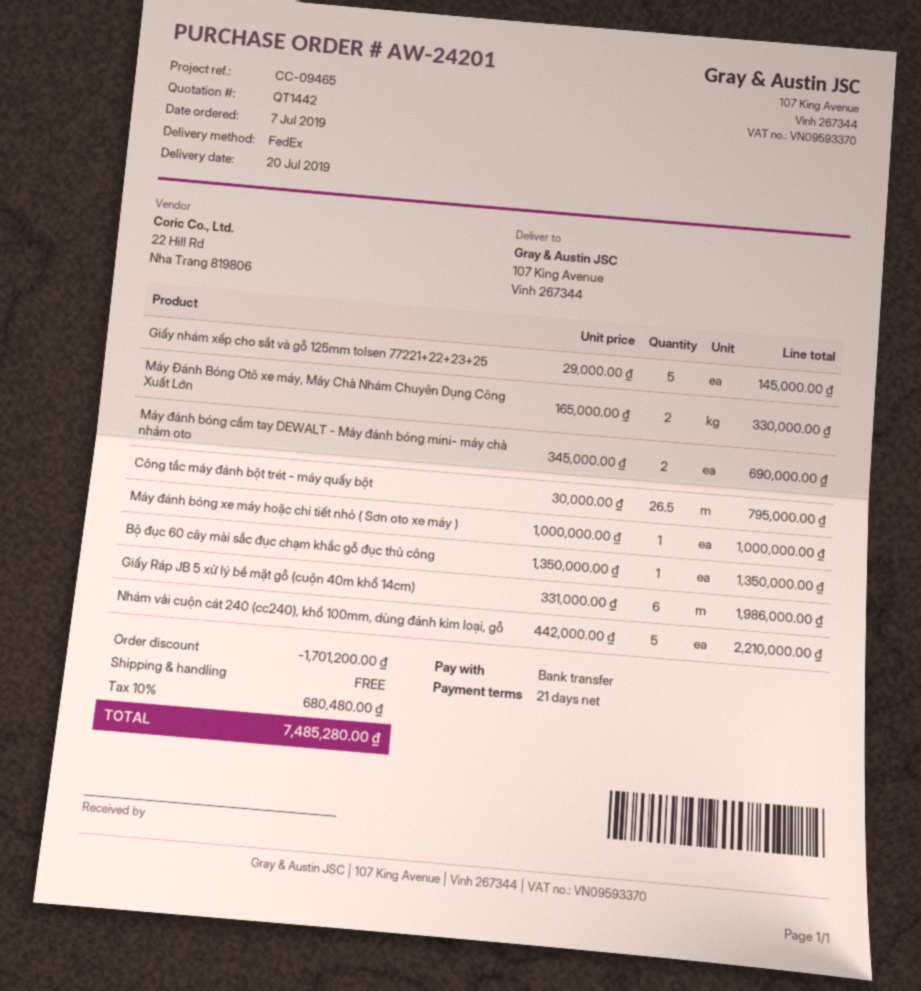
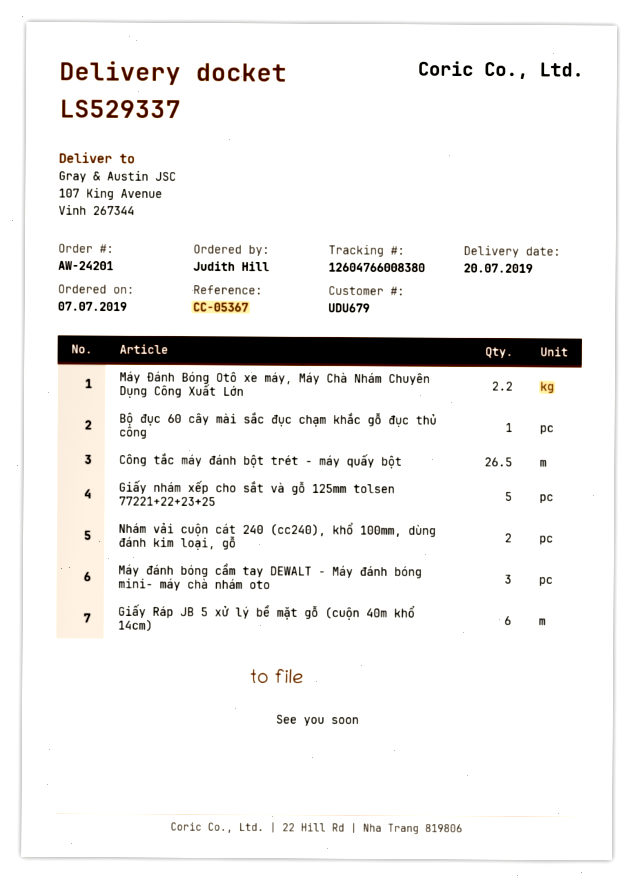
reference: CC-09465 -> CC-05367
Máy Đánh Bóng Otô xe máy, Máy Chà Nhám Chuyên Dụng Công Xuất Lớn: 2 -> 2.2
Máy đánh bóng cầm tay DEWALT - Máy đánh bóng mini- máy chà nhám oto: 2 -> 3
Máy đánh bóng xe máy hoặc chi tiết nhỏ ( Sơn oto xe máy ): 1 -> none
Nhám vải cuộn cát 240 (cc240), khổ 100mm, dùng đánh kim loại, gỗ: 5 -> 2

